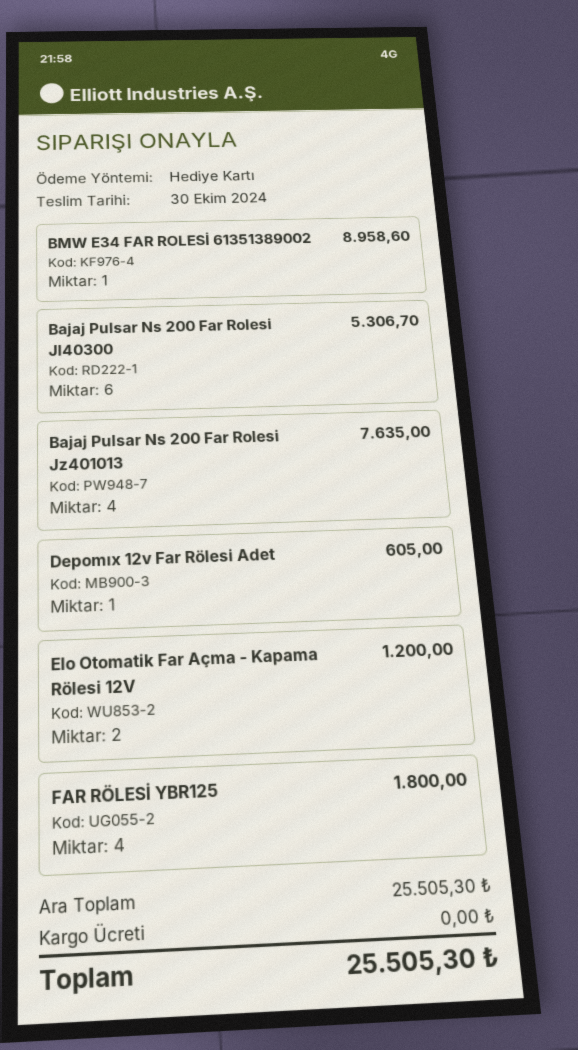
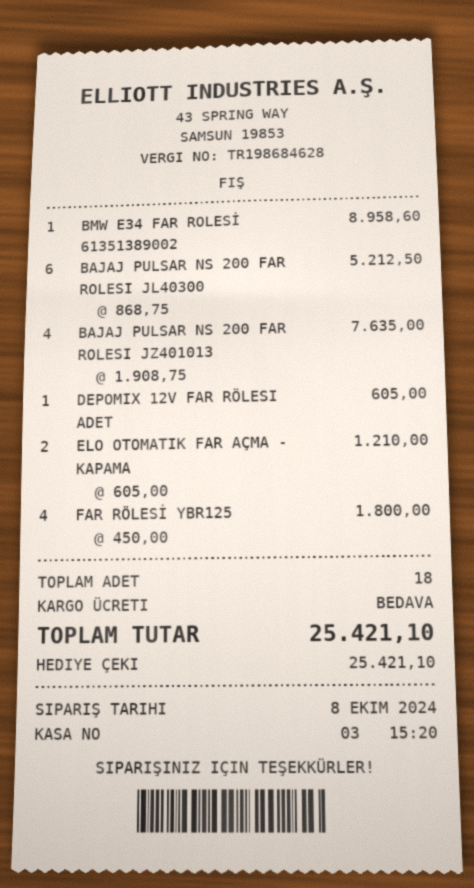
Bajaj Pulsar Ns 200 Far Rolesi Jl40300: 6 for 5306.70 -> 6 for 5212.50
Elo Otomatik Far Açma - Kapama Rölesi 12V: 2 for 1200.00 -> 2 for 1210.00
total: 25505.30 -> 25421.10

